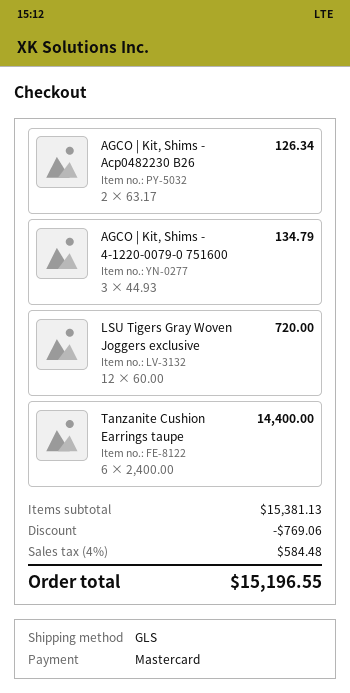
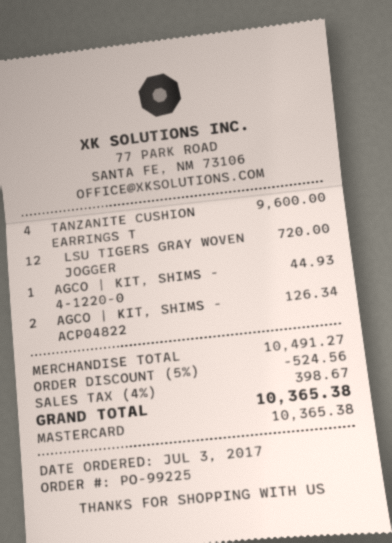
AGCO | Kit, Shims - 4-1220-0079-0 751600: 3 for 134.79 -> 1 for 44.93
Tanzanite Cushion Earrings taupe: 6 for 14400.00 -> 4 for 9600.00
subtotal: 15381.13 -> 10491.27
discount: 769.06 -> 524.56
tax: 4% = 584.48 -> 4% = 398.67
total: 15196.55 -> 10365.38

